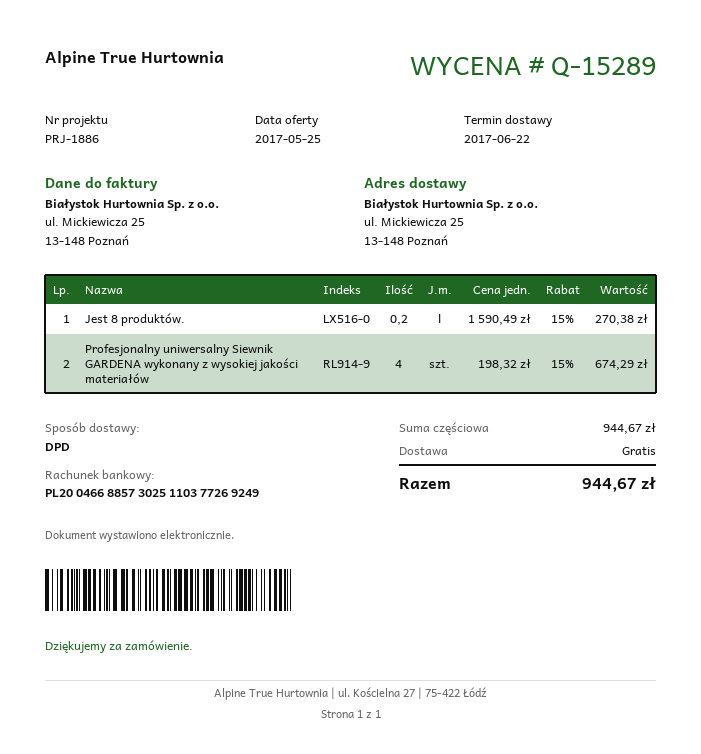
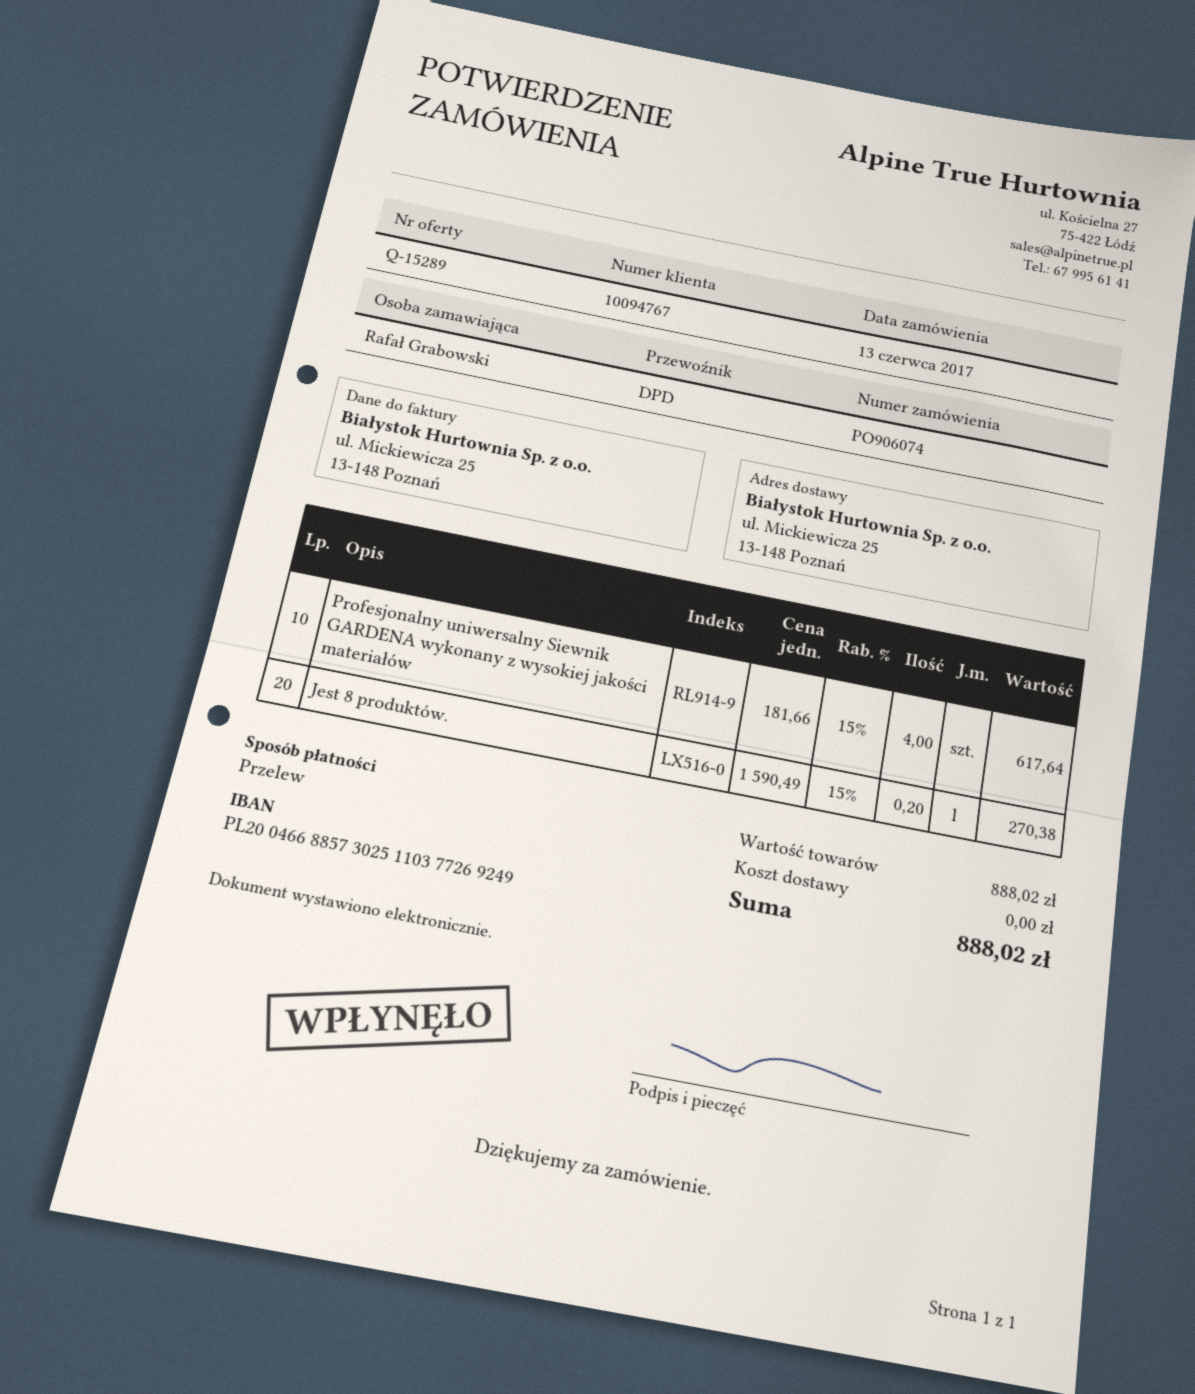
Profesjonalny uniwersalny Siewnik GARDENA wykonany z wysokiej jakości materiałów: 4 x 198.32 - 15% = 674.29 -> 4 x 181.66 - 15% = 617.64
subtotal: 944.67 -> 888.02
total: 944.67 -> 888.02

